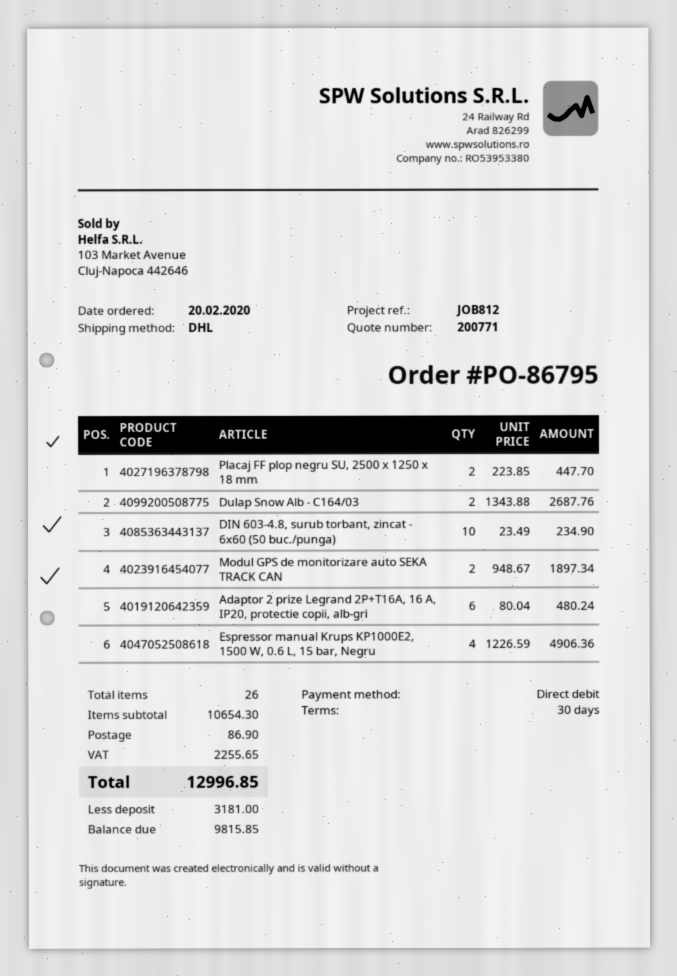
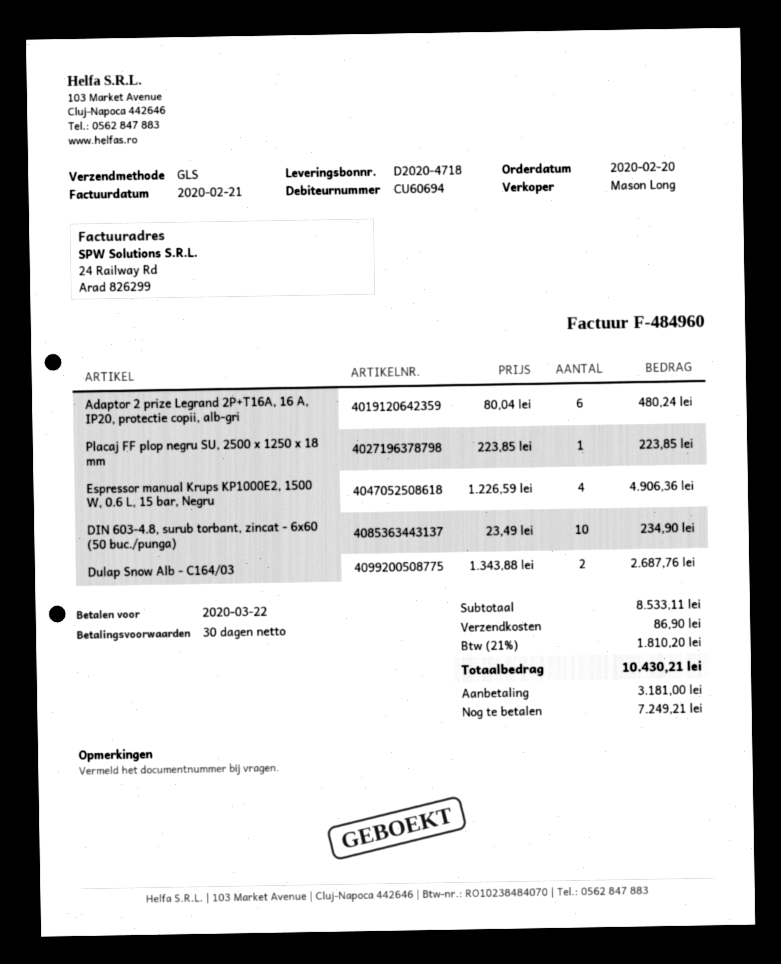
shipping method: DHL -> GLS
Placaj FF plop negru SU, 2500 x 1250 x 18 mm: 2 x 223.85 = 447.70 -> 1 x 223.85 = 223.85
Modul GPS de monitorizare auto SEKA TRACK CAN: 2 x 948.67 = 1897.34 -> none
subtotal: 10654.30 -> 8533.11
tax: 2255.65 -> 1810.20
total: 12996.85 -> 10430.21
balance: 9815.85 -> 7249.21

